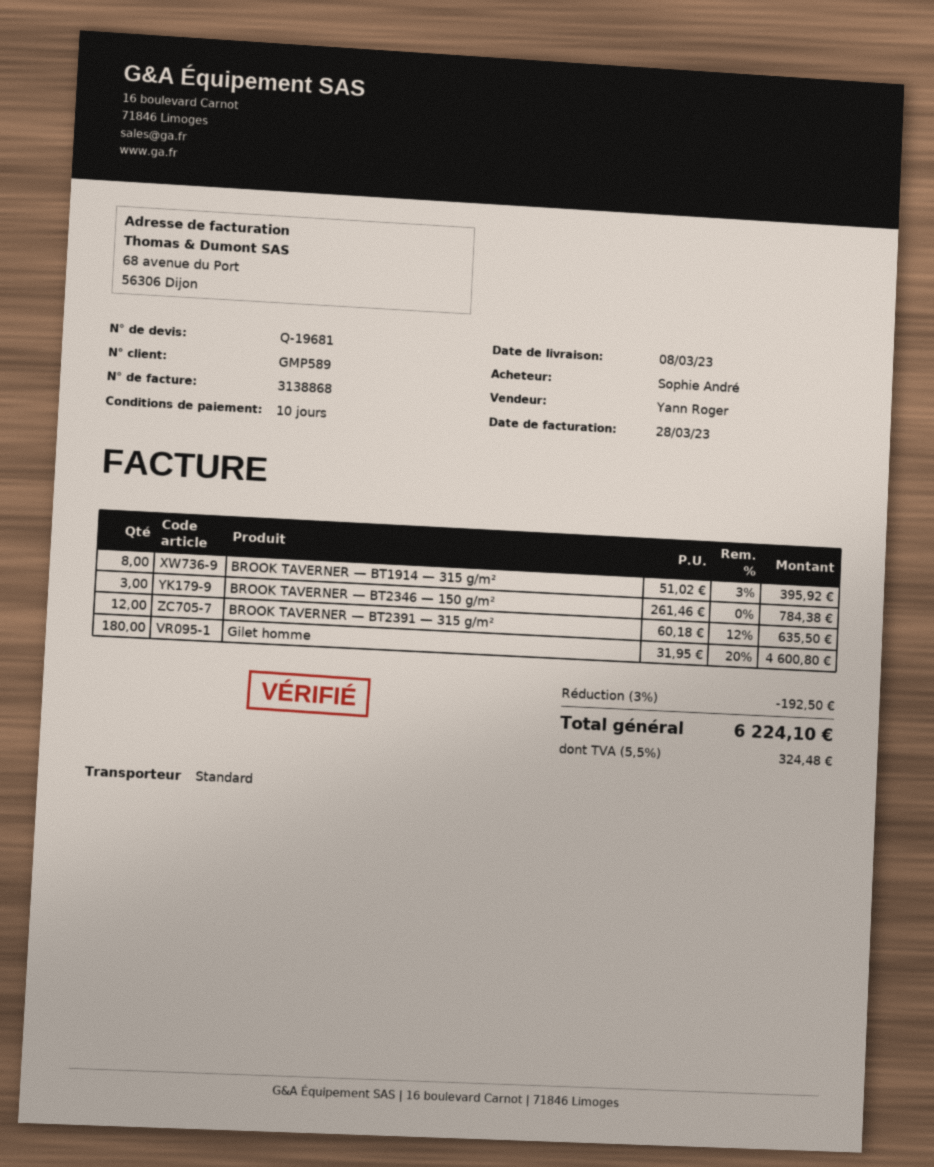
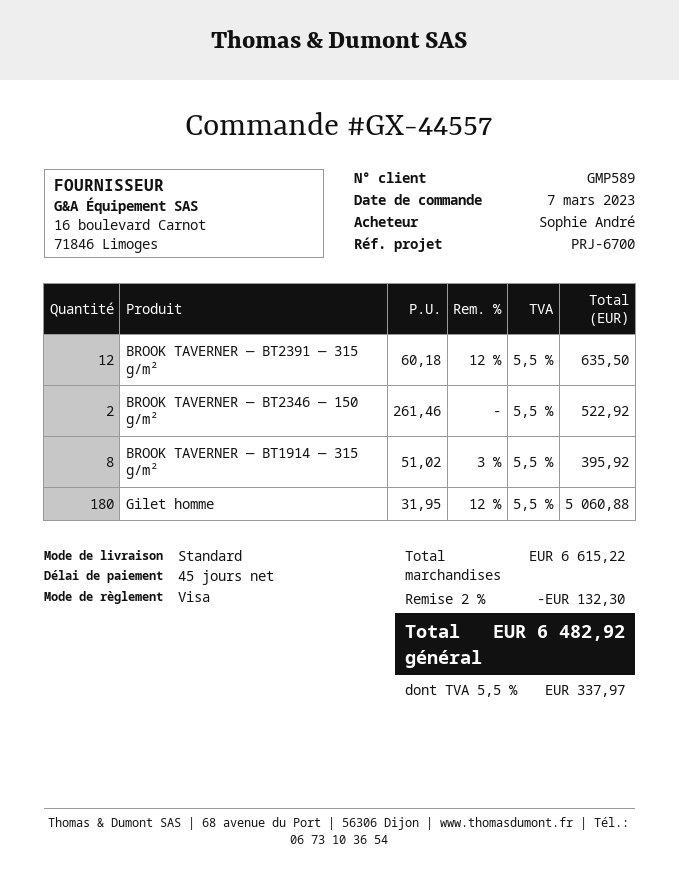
payment terms: 10 days -> 45 days
BROOK TAVERNER — BT2346 — 150 g/m²: 3 x 261.46 = 784.38 -> 2 x 261.46 = 522.92
Gilet homme: 180 x 31.95 - 20% = 4600.80 -> 180 x 31.95 - 12% = 5060.88
discount: 3% = 192.50 -> 2% = 132.30
tax: 5.5% = 324.48 -> 5.5% = 337.97
total: 6224.10 -> 6482.92

